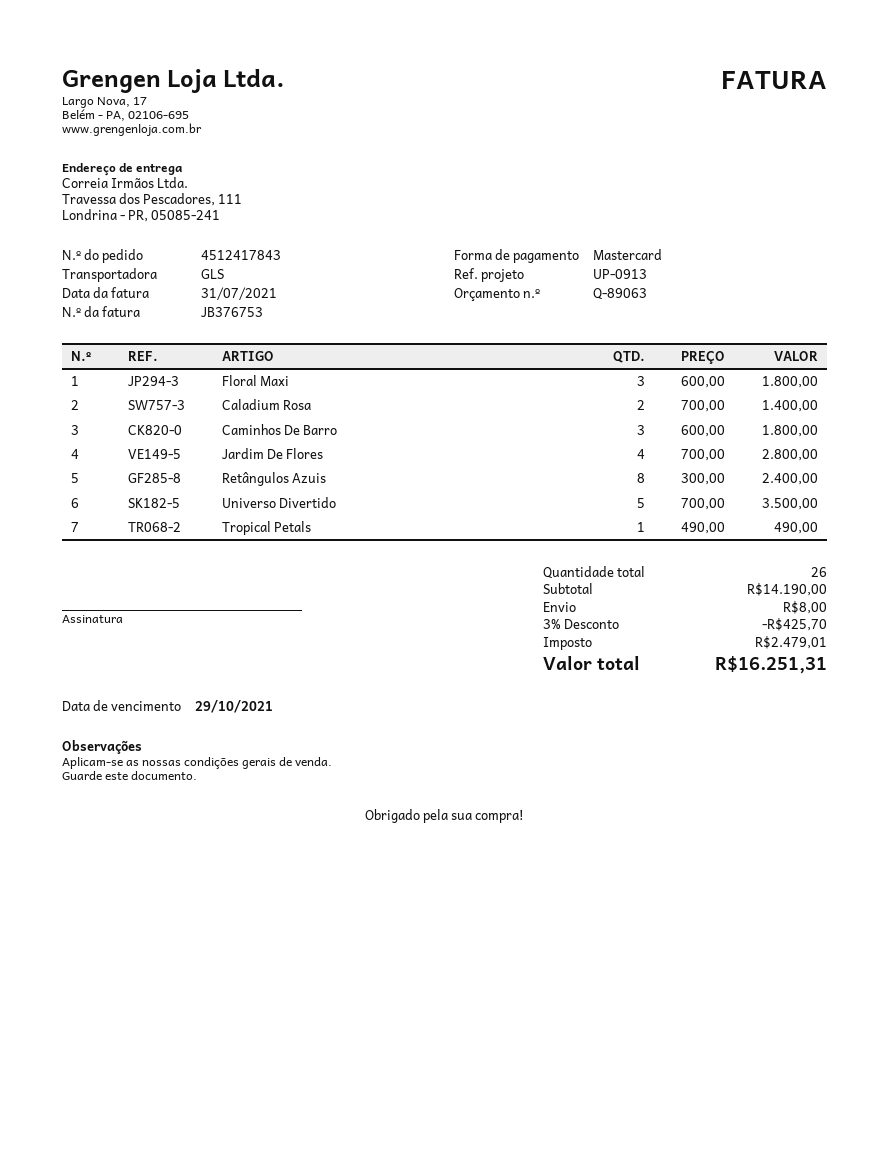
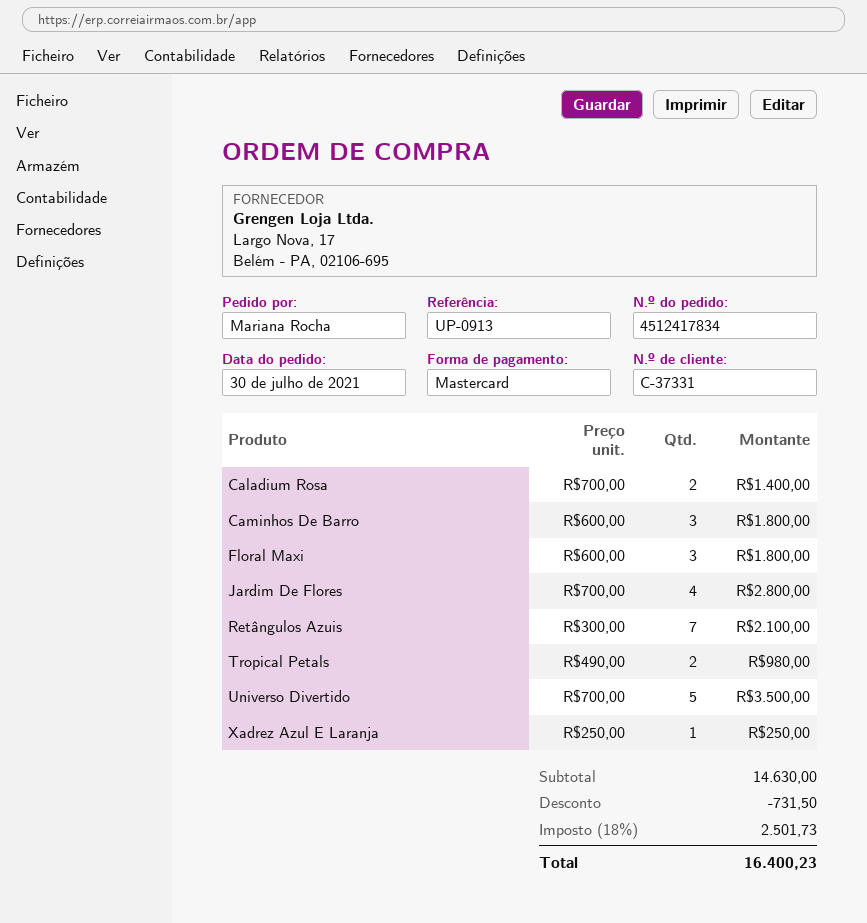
order number: 4512417843 -> 4512417834
Retângulos Azuis: 8 x 300.00 = 2400.00 -> 7 x 300.00 = 2100.00
Tropical Petals: 1 x 490.00 = 490.00 -> 2 x 490.00 = 980.00
Xadrez Azul E Laranja: none -> 1 x 250.00 = 250.00
subtotal: 14190.00 -> 14630.00
discount: 425.70 -> 731.50
shipping: 8.00 -> none
tax: 2479.01 -> 2501.73
total: 16251.31 -> 16400.23

